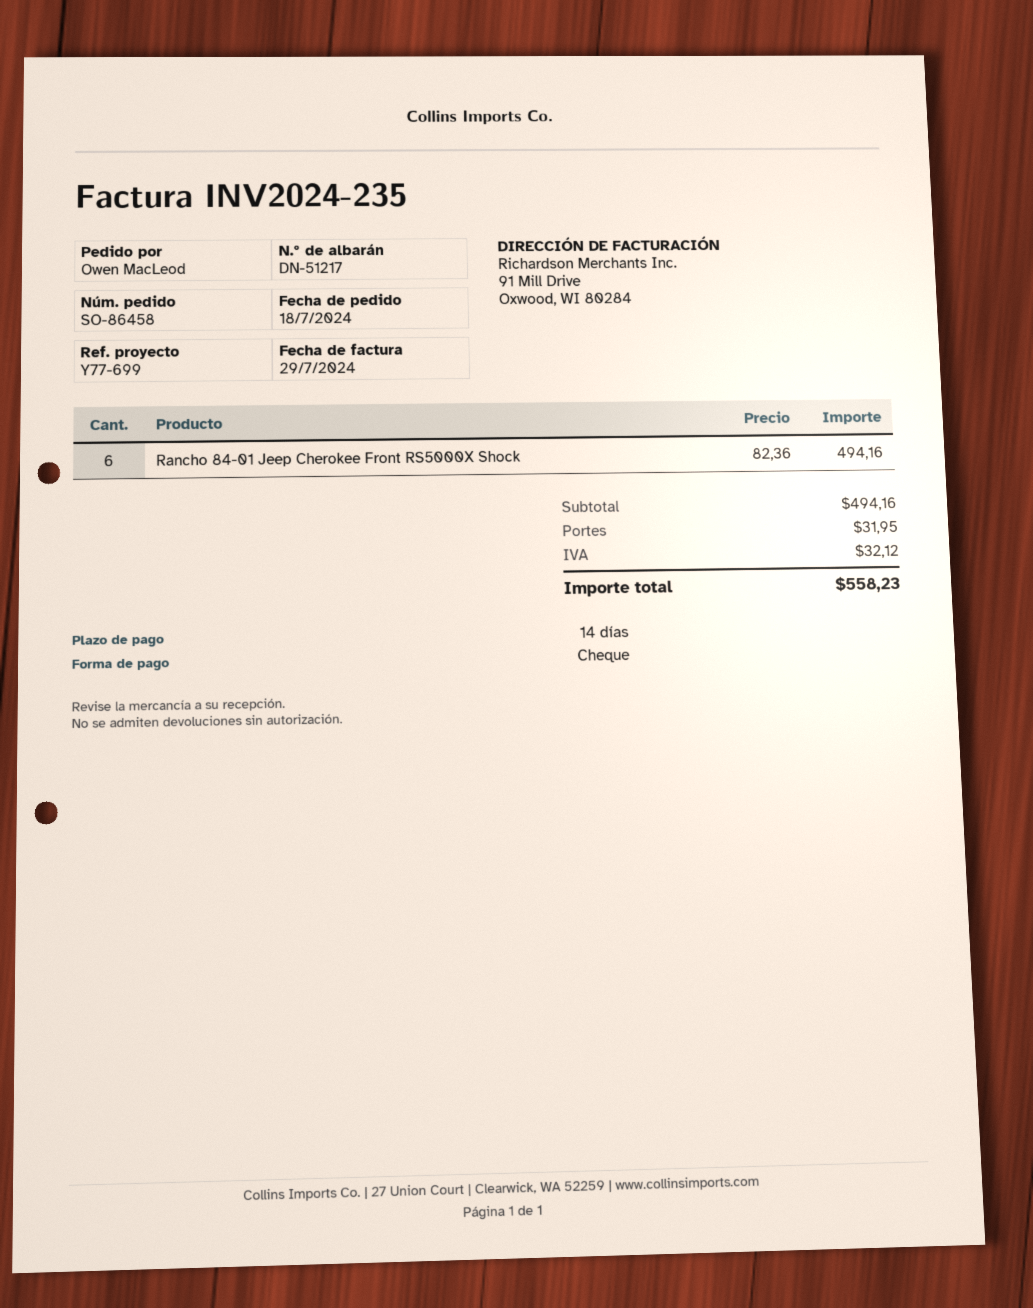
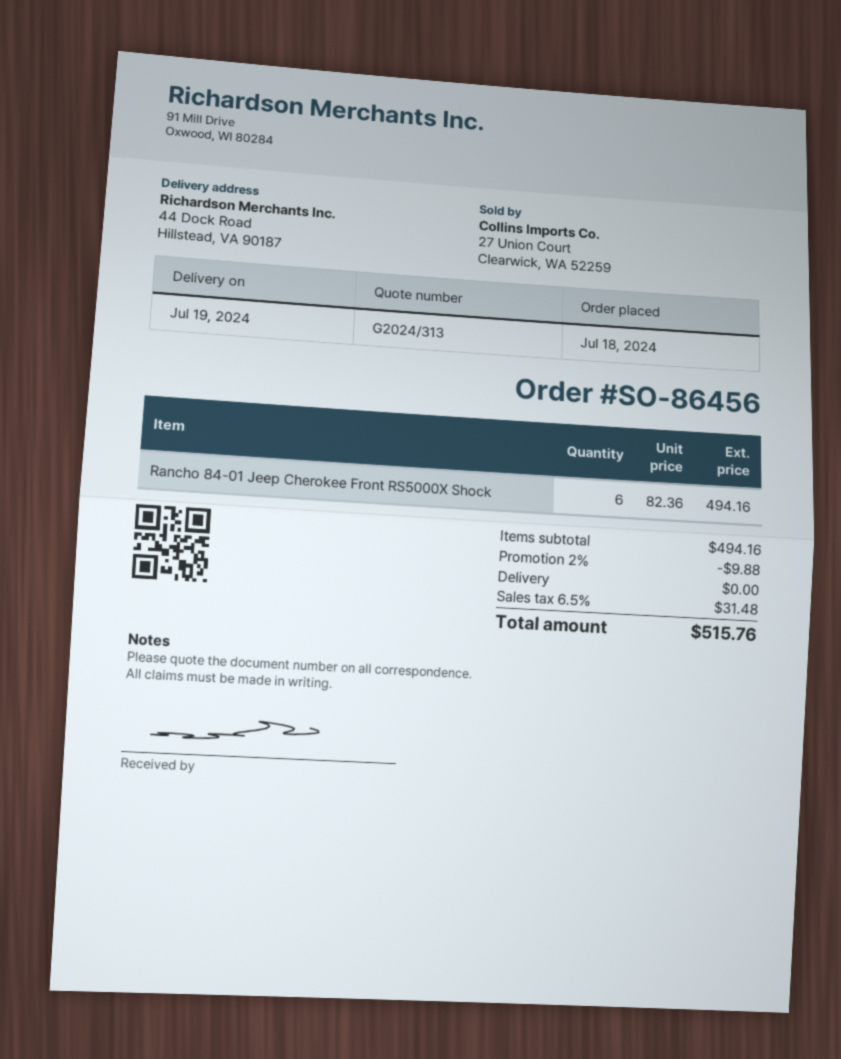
order number: SO-86458 -> SO-86456
discount: none -> 2% = 9.88
shipping: 31.95 -> 0.00
tax: 32.12 -> 31.48
total: 558.23 -> 515.76

